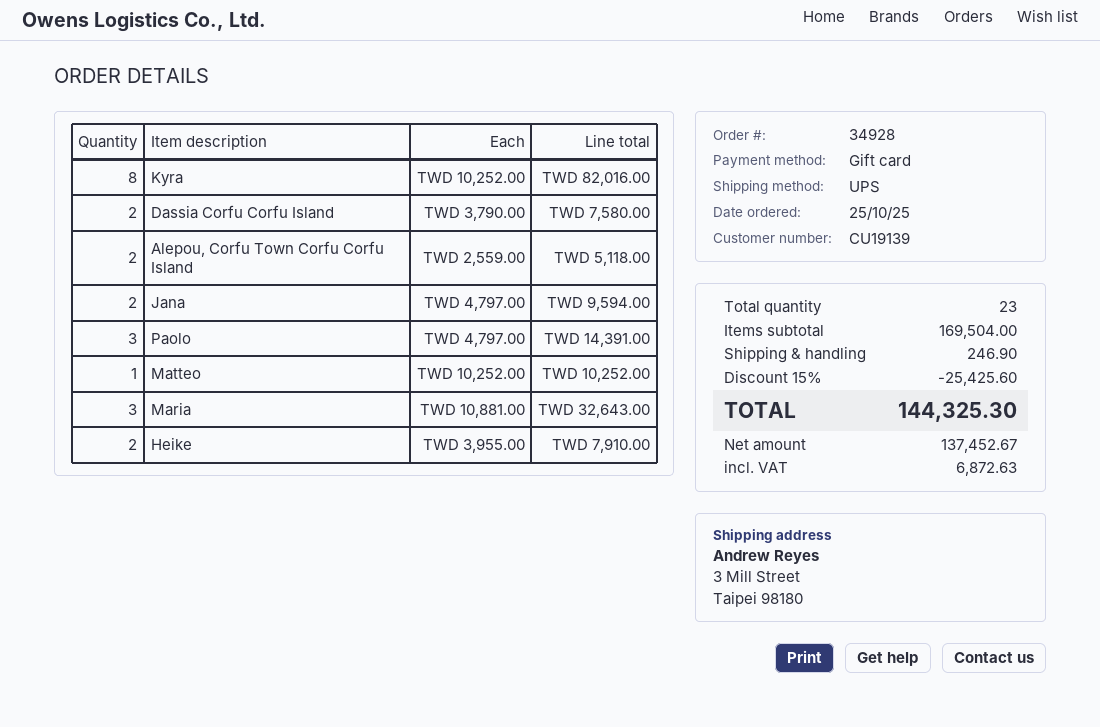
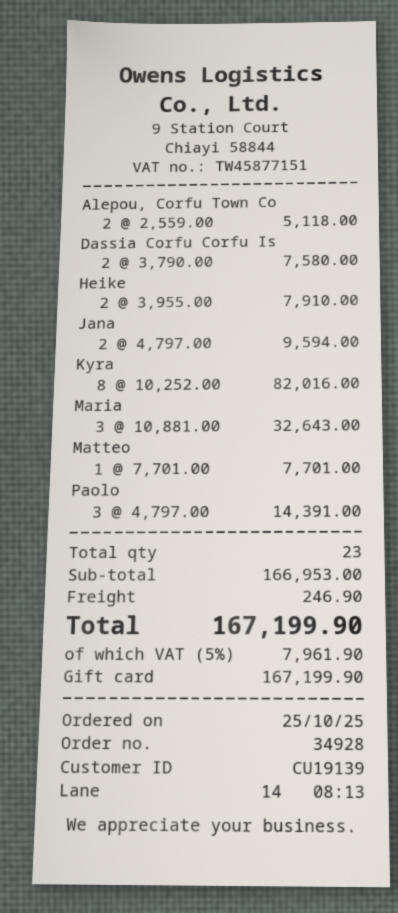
Matteo: 1 x 10252.00 = 10252.00 -> 1 x 7701.00 = 7701.00
subtotal: 169504.00 -> 166953.00
discount: 15% = 25425.60 -> none
tax: 6872.63 -> 7961.90
total: 144325.30 -> 167199.90

